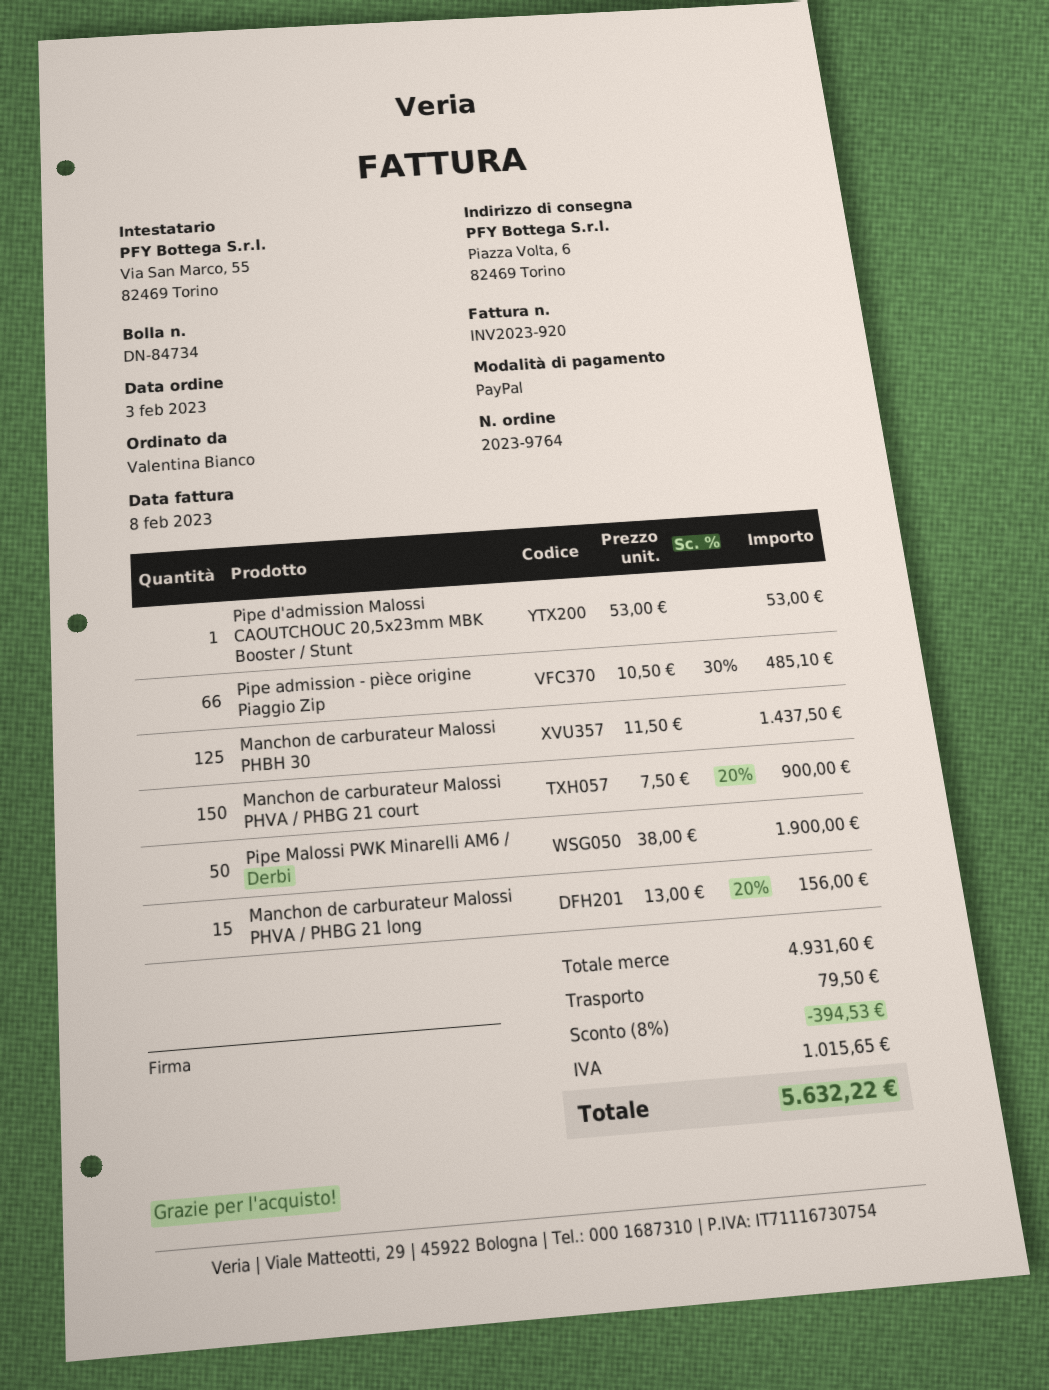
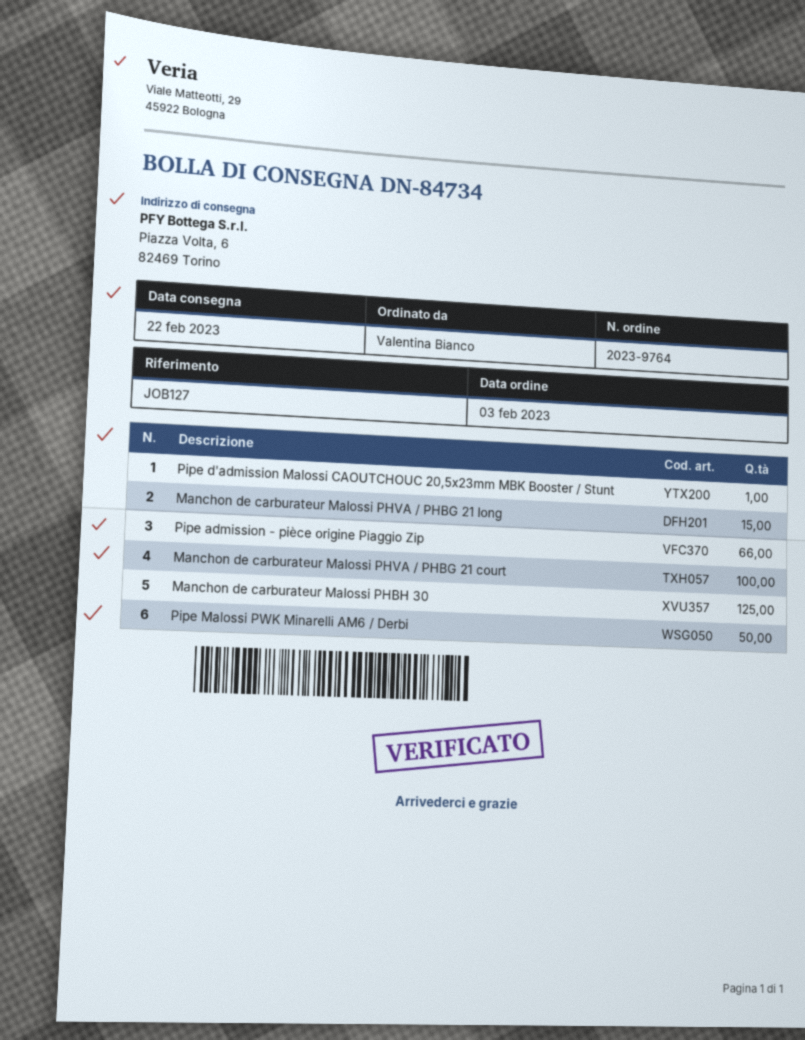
Manchon de carburateur Malossi PHVA / PHBG 21 court: 150 -> 100

